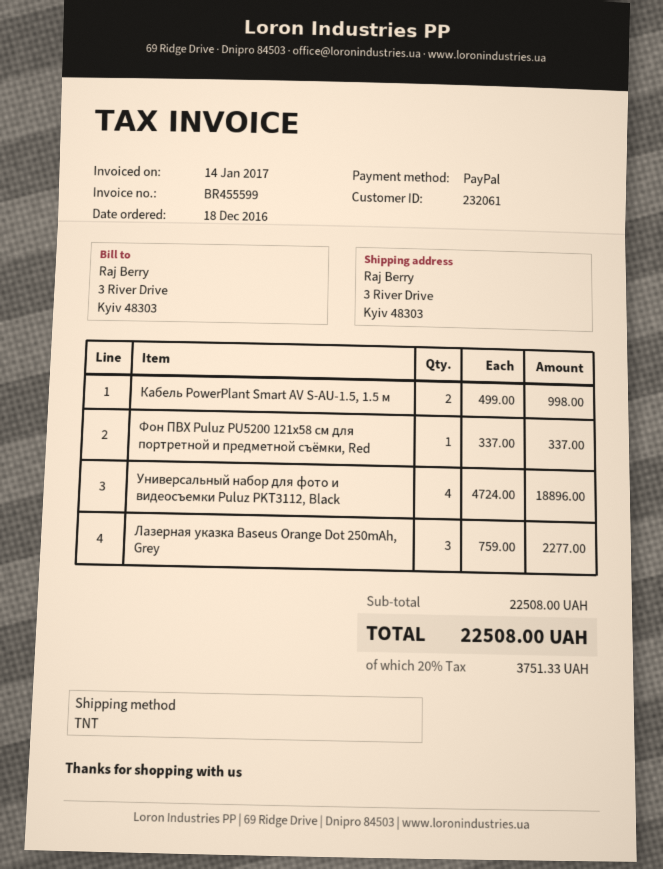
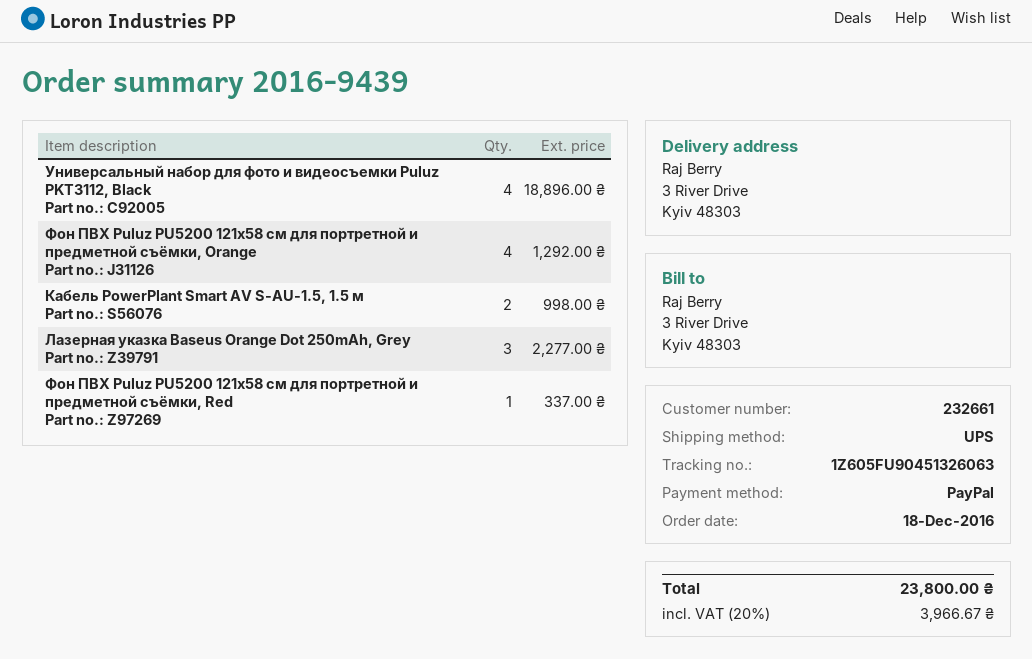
customer number: 232061 -> 232661
shipping method: TNT -> UPS
Фон ПВХ Puluz PU5200 121х58 см для портретной и предметной съёмки, Orange: none -> 4 for 1292.00
tax: 20% = 3751.33 -> 20% = 3966.67
total: 22508.00 -> 23800.00

